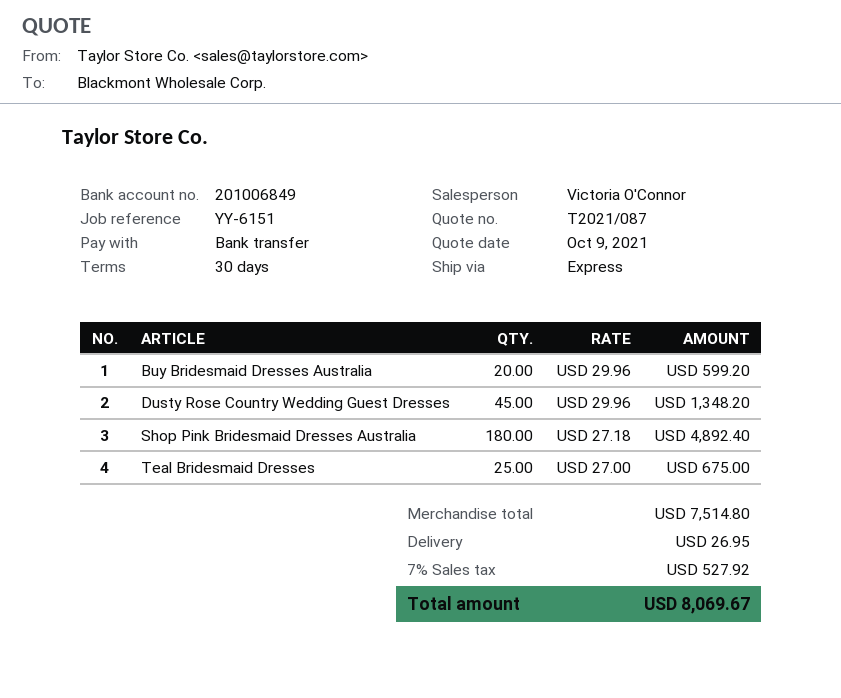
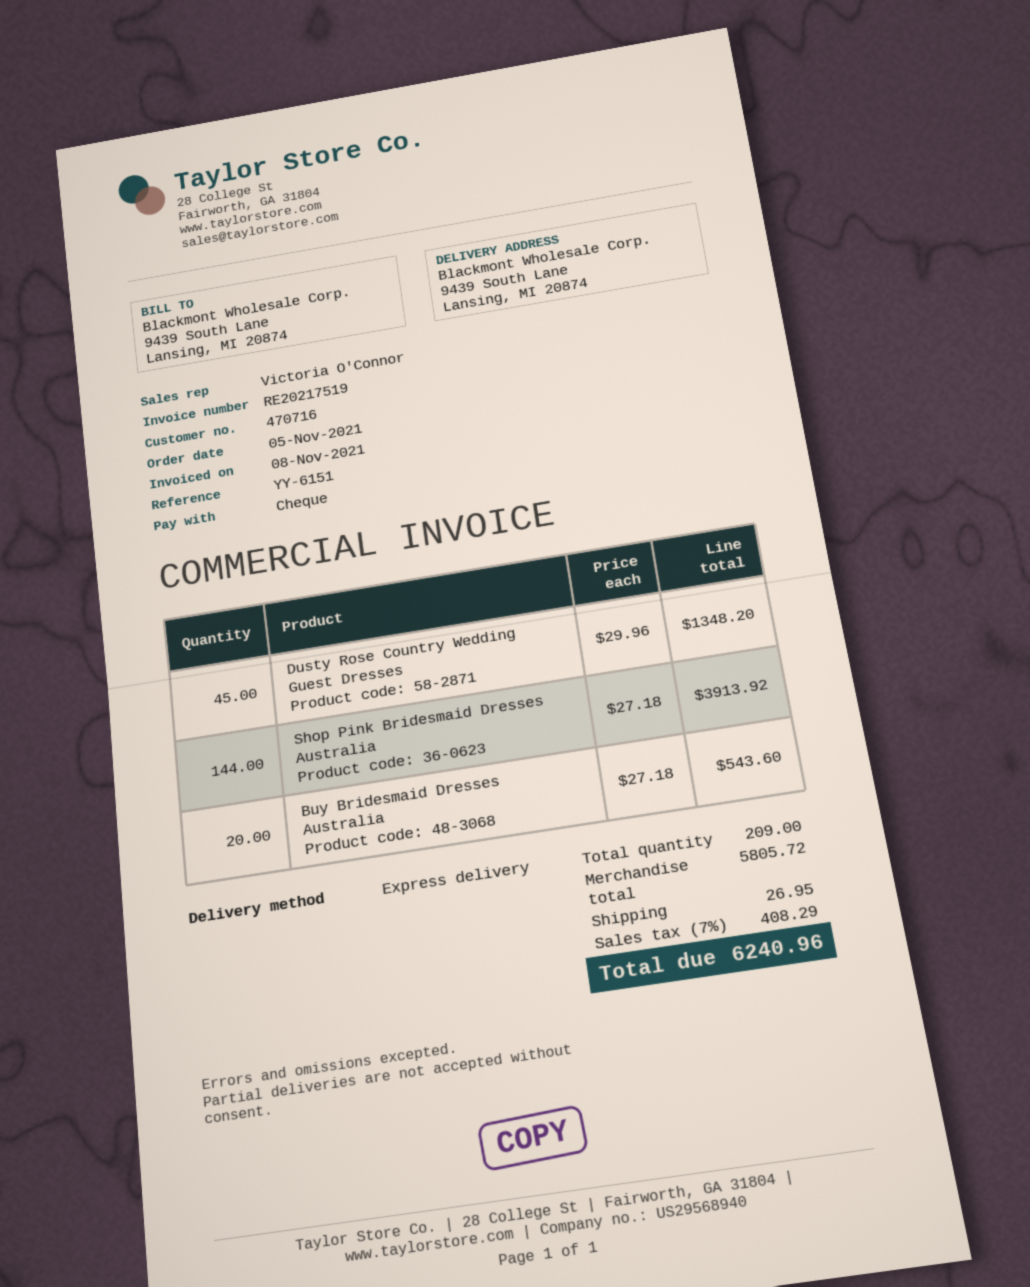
payment method: bank transfer -> cheque
Buy Bridesmaid Dresses Australia: 20 x 29.96 = 599.20 -> 20 x 27.18 = 543.60
Shop Pink Bridesmaid Dresses Australia: 180 x 27.18 = 4892.40 -> 144 x 27.18 = 3913.92
Teal Bridesmaid Dresses: 25 x 27.00 = 675.00 -> none
subtotal: 7514.80 -> 5805.72
tax: 7% = 527.92 -> 7% = 408.29
total: 8069.67 -> 6240.96

